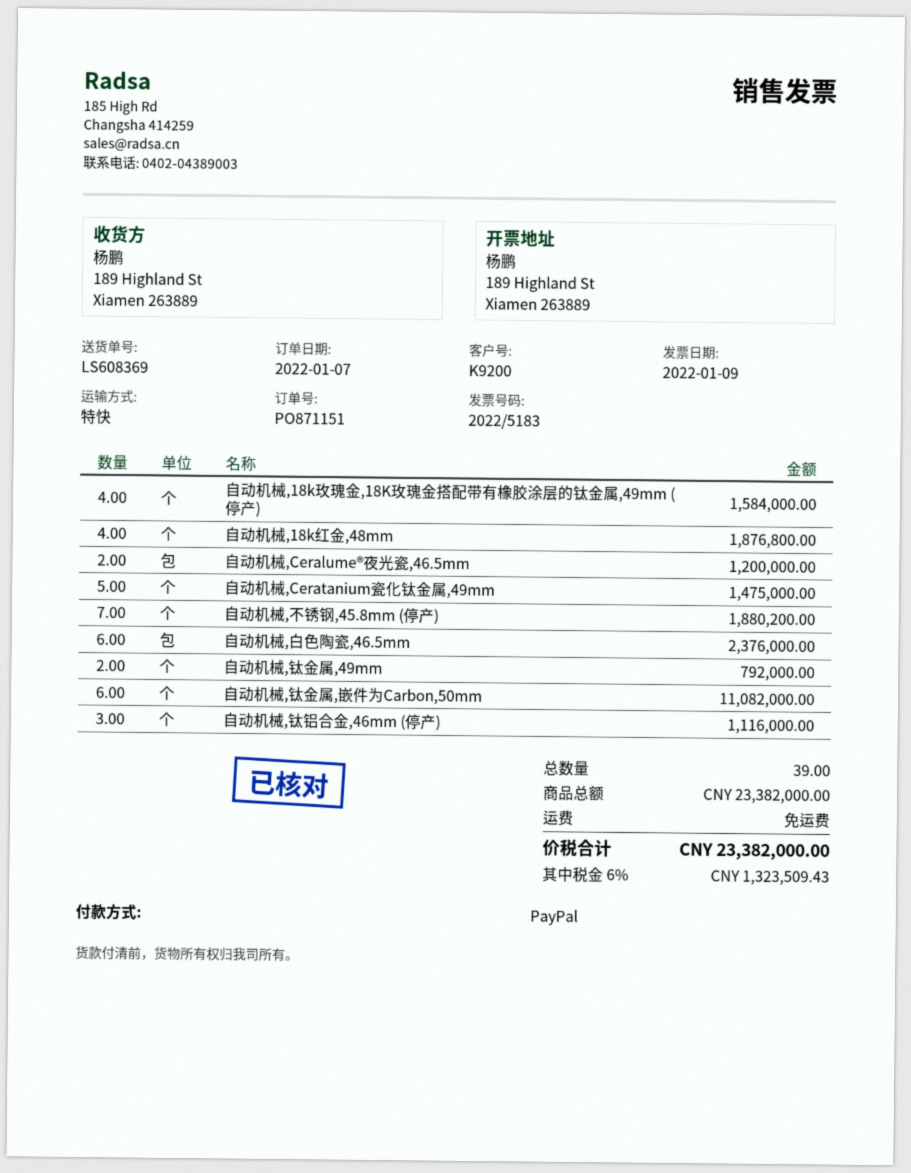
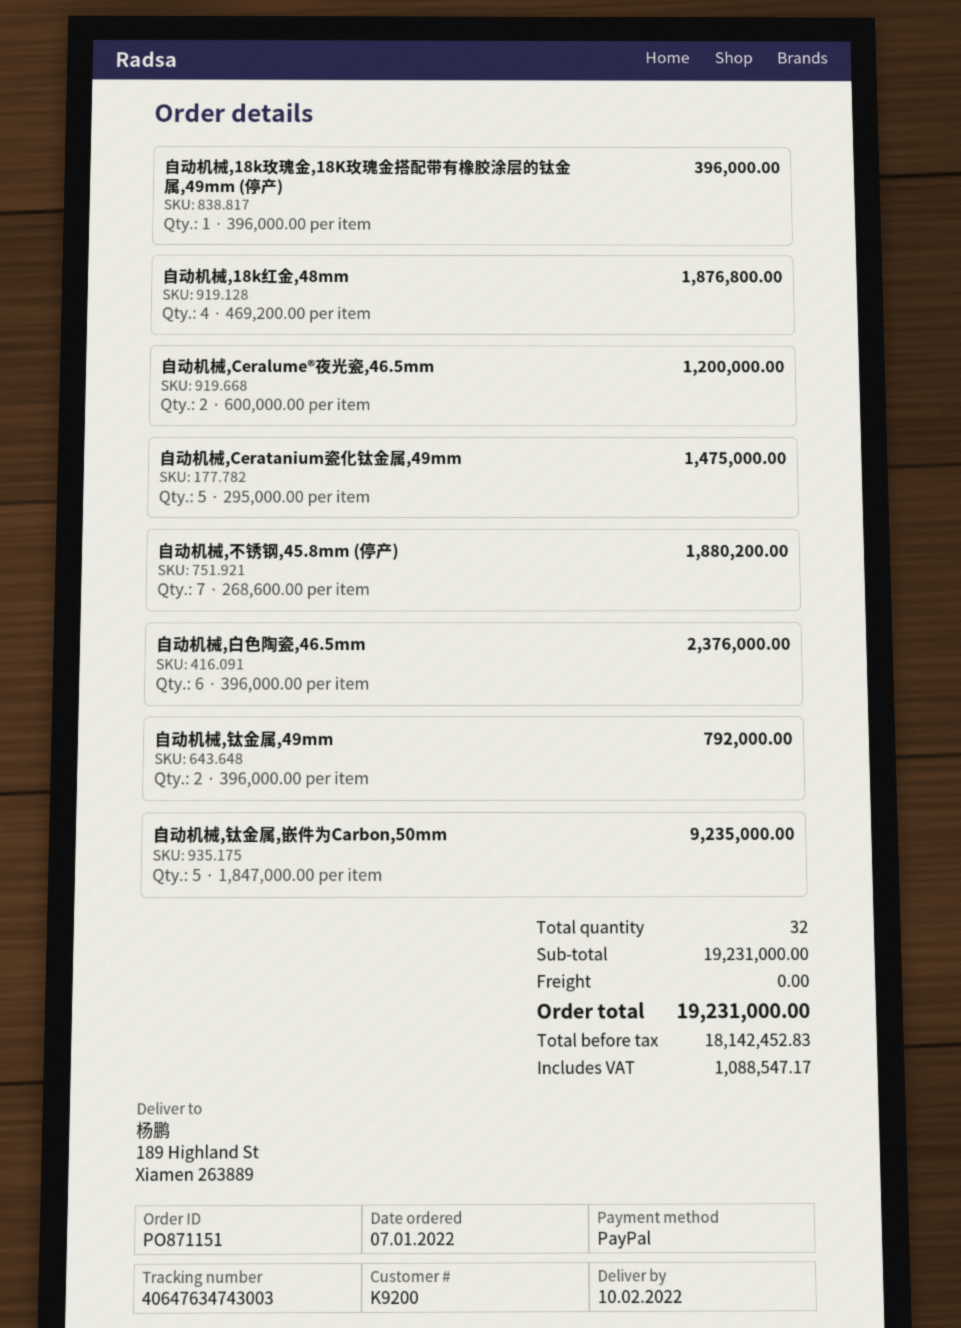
自动机械,18k玫瑰金,18K玫瑰金搭配带有橡胶涂层的钛金属,49mm (停产): 4 for 1584000.00 -> 1 for 396000.00
自动机械,钛金属,嵌件为Carbon,50mm: 6 for 11082000.00 -> 5 for 9235000.00
自动机械,钛铝合金,46mm (停产): 3 for 1116000.00 -> none
total quantity: 39 -> 32
subtotal: 23382000.00 -> 19231000.00
tax: 1323509.43 -> 1088547.17
total: 23382000.00 -> 19231000.00

